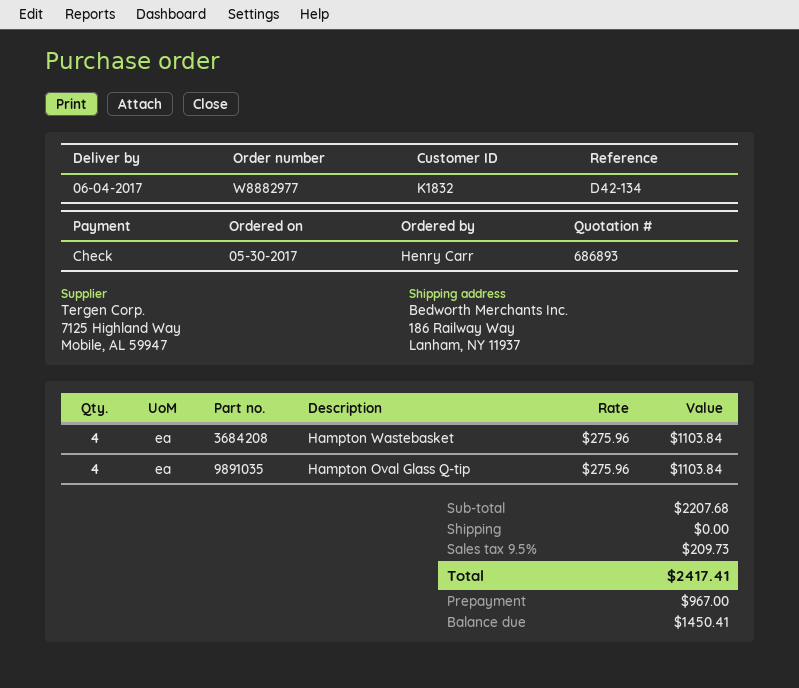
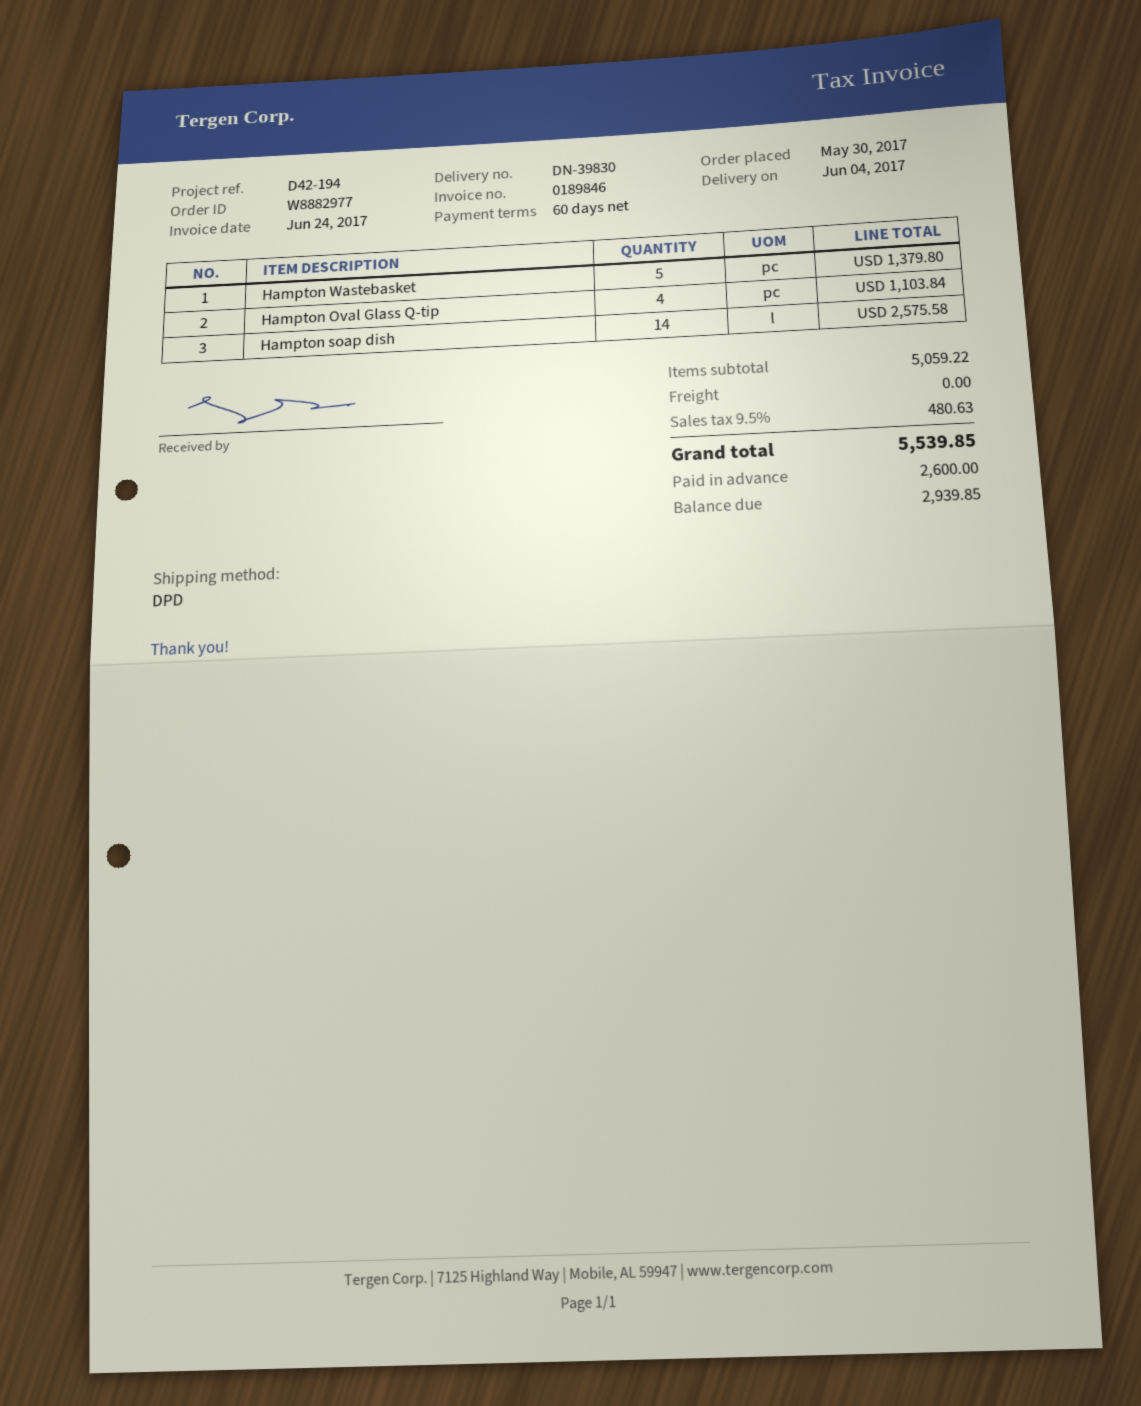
reference: D42-134 -> D42-194
Hampton Wastebasket: 4 for 1103.84 -> 5 for 1379.80
Hampton soap dish: none -> 14 for 2575.58
subtotal: 2207.68 -> 5059.22
tax: 9.5% = 209.73 -> 9.5% = 480.63
total: 2417.41 -> 5539.85
deposit: 967.00 -> 2600.00
balance: 1450.41 -> 2939.85

